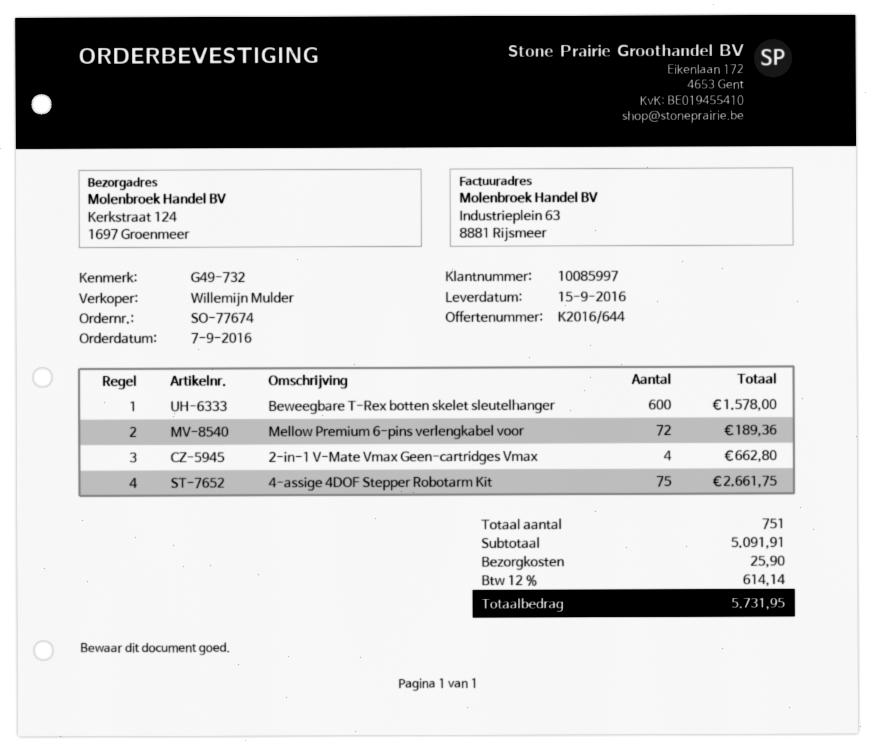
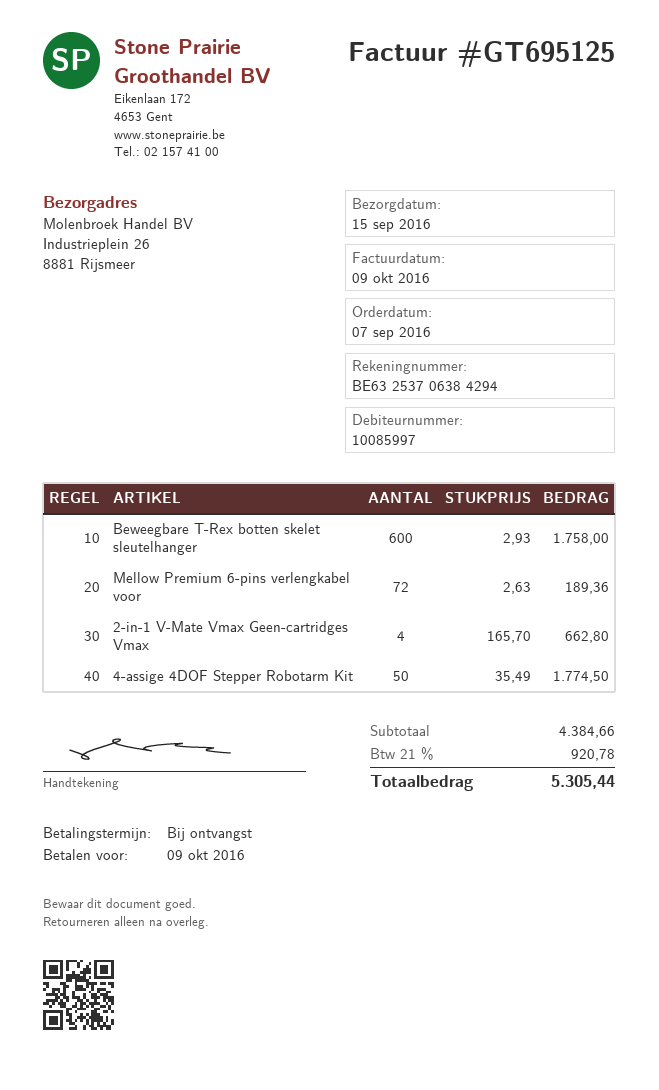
ship to: Kerkstraat 124, 1697 Groenmeer -> Industrieplein 26, 8881 Rijsmeer
Beweegbare T-Rex botten skelet sleutelhanger: 600 for 1578.00 -> 600 for 1758.00
4-assige 4DOF Stepper Robotarm Kit: 75 for 2661.75 -> 50 for 1774.50
subtotal: 5091.91 -> 4384.66
shipping: 25.90 -> none
tax: 12% = 614.14 -> 21% = 920.78
total: 5731.95 -> 5305.44

